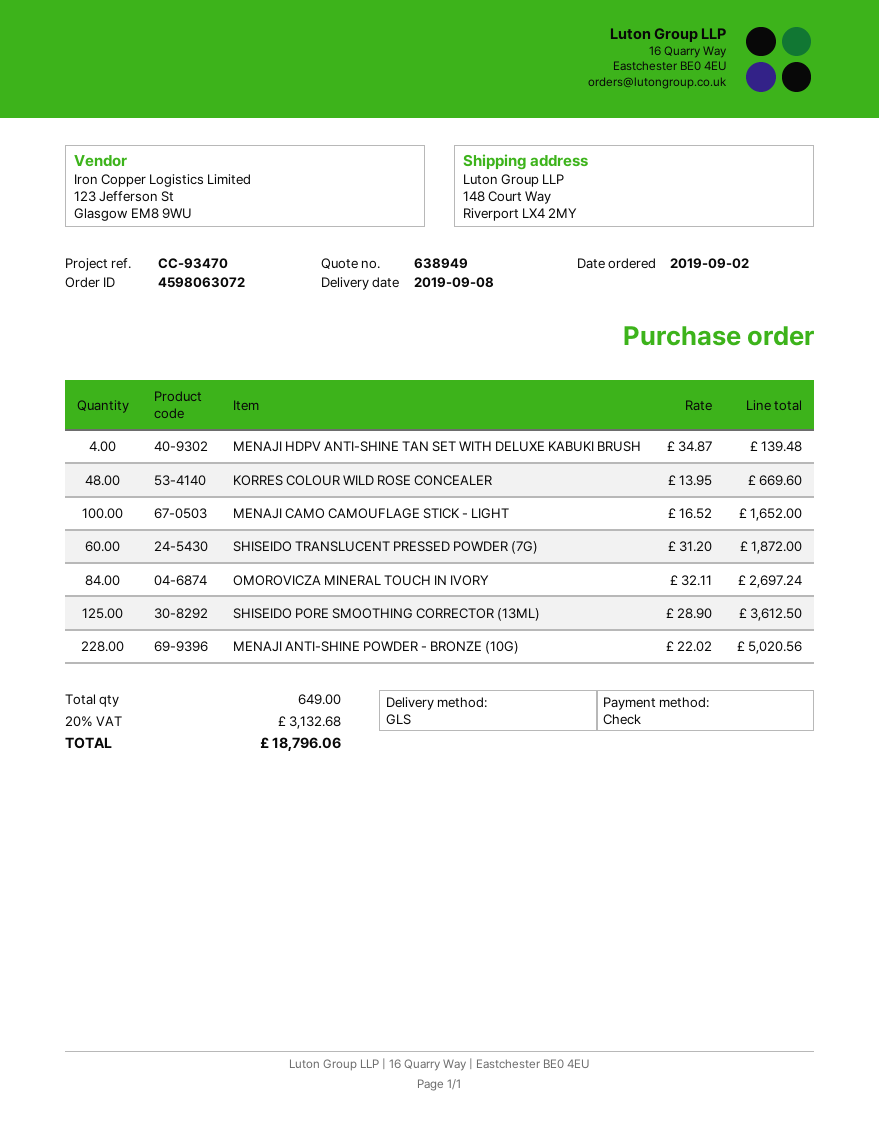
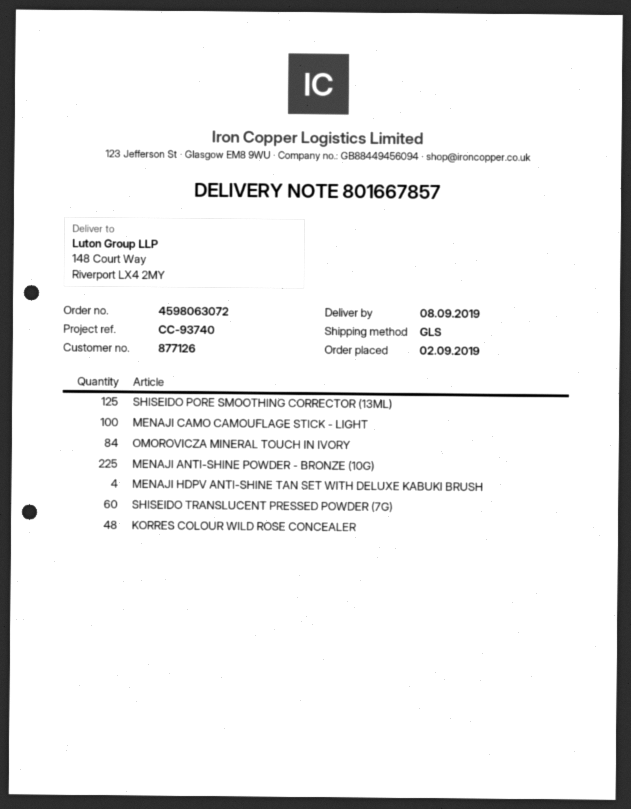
reference: CC-93470 -> CC-93740
MENAJI ANTI-SHINE POWDER - BRONZE (10G): 228 -> 225

